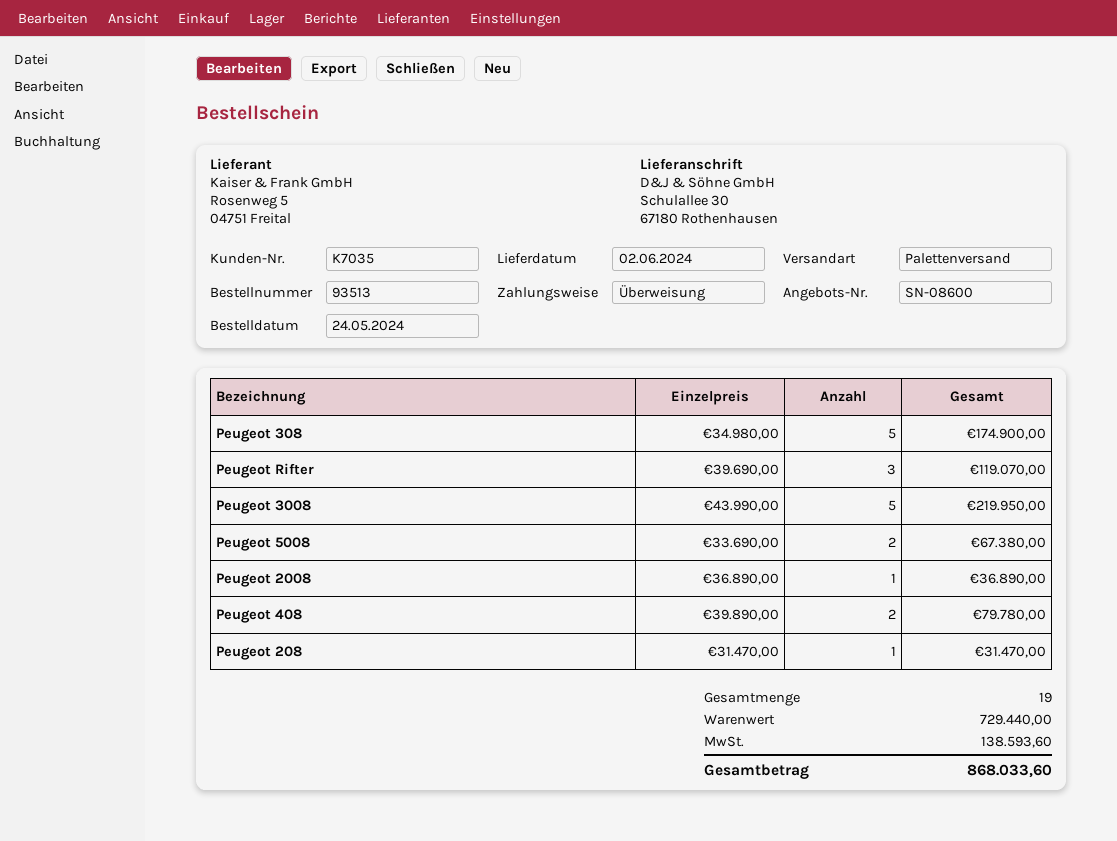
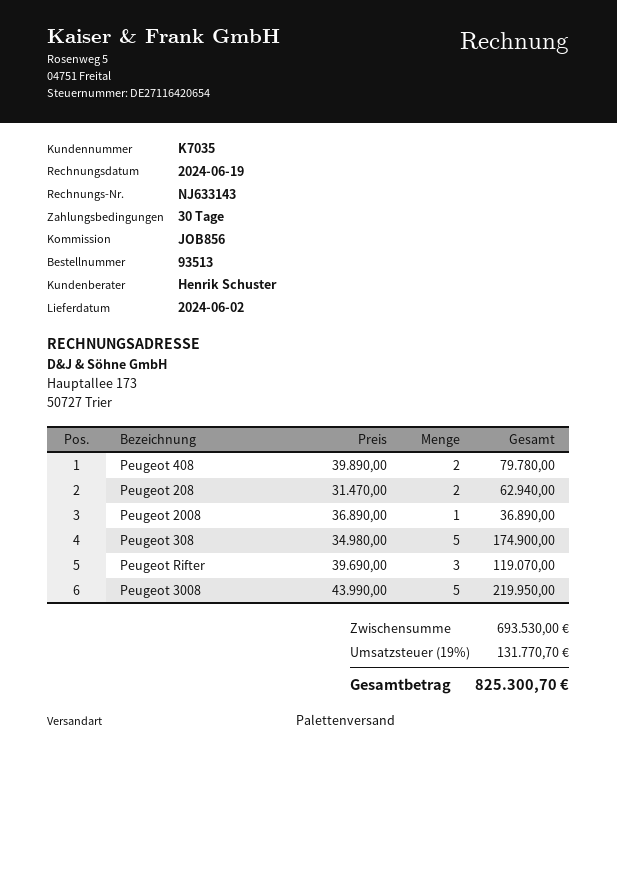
Peugeot 5008: 2 x 33690.00 = 67380.00 -> none
Peugeot 208: 1 x 31470.00 = 31470.00 -> 2 x 31470.00 = 62940.00
subtotal: 729440.00 -> 693530.00
tax: 138593.60 -> 131770.70
total: 868033.60 -> 825300.70

